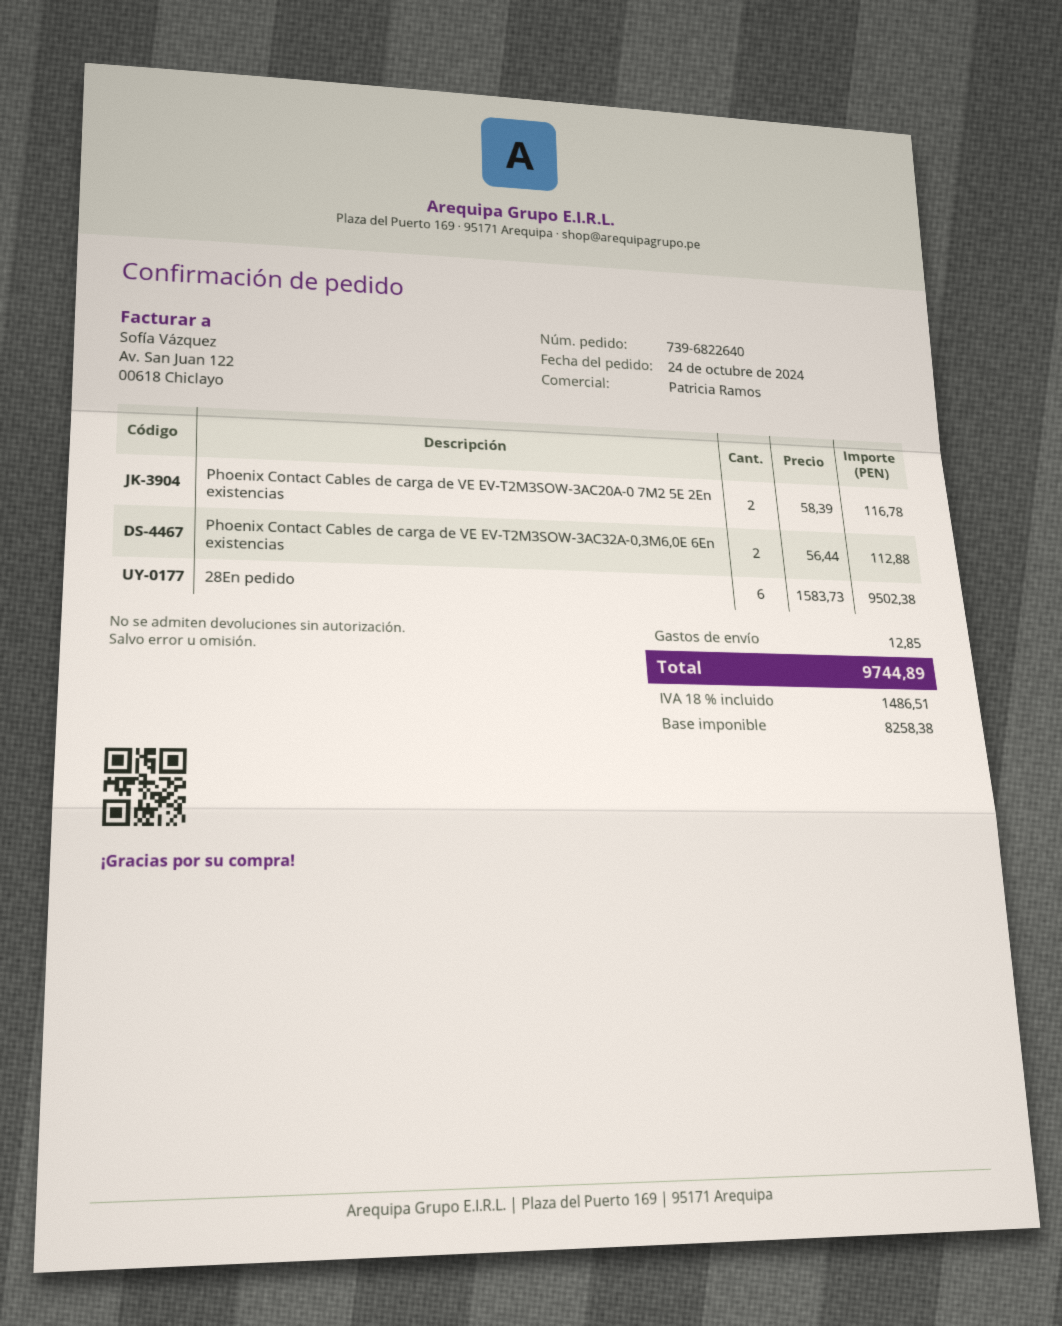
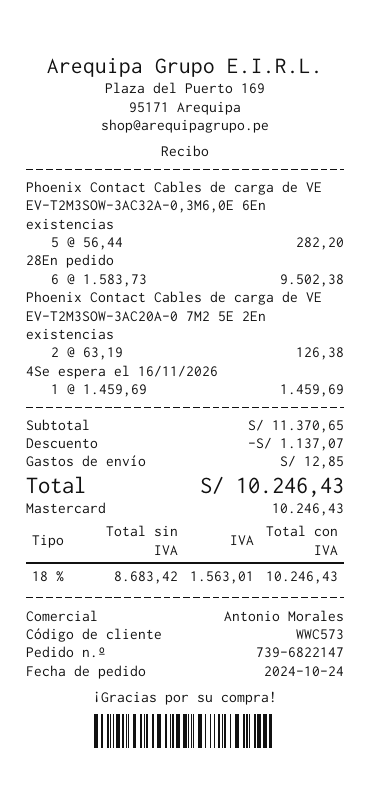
order number: 739-6822640 -> 739-6822147
sales rep: Patricia Ramos -> Antonio Morales
Phoenix Contact Cables de carga de VE EV-T2M3SOW-3AC20A-0 7M2 5E 2En existencias: 2 x 58.39 = 116.78 -> 2 x 63.19 = 126.38
Phoenix Contact Cables de carga de VE EV-T2M3SOW-3AC32A-0,3M6,0E 6En existencias: 2 x 56.44 = 112.88 -> 5 x 56.44 = 282.20
4Se espera el 16/11/2026: none -> 1 x 1459.69 = 1459.69
discount: none -> 1137.07
net: 8258.38 -> 8683.42
tax: 18% = 1486.51 -> 18% = 1563.01
total: 9744.89 -> 10246.43

